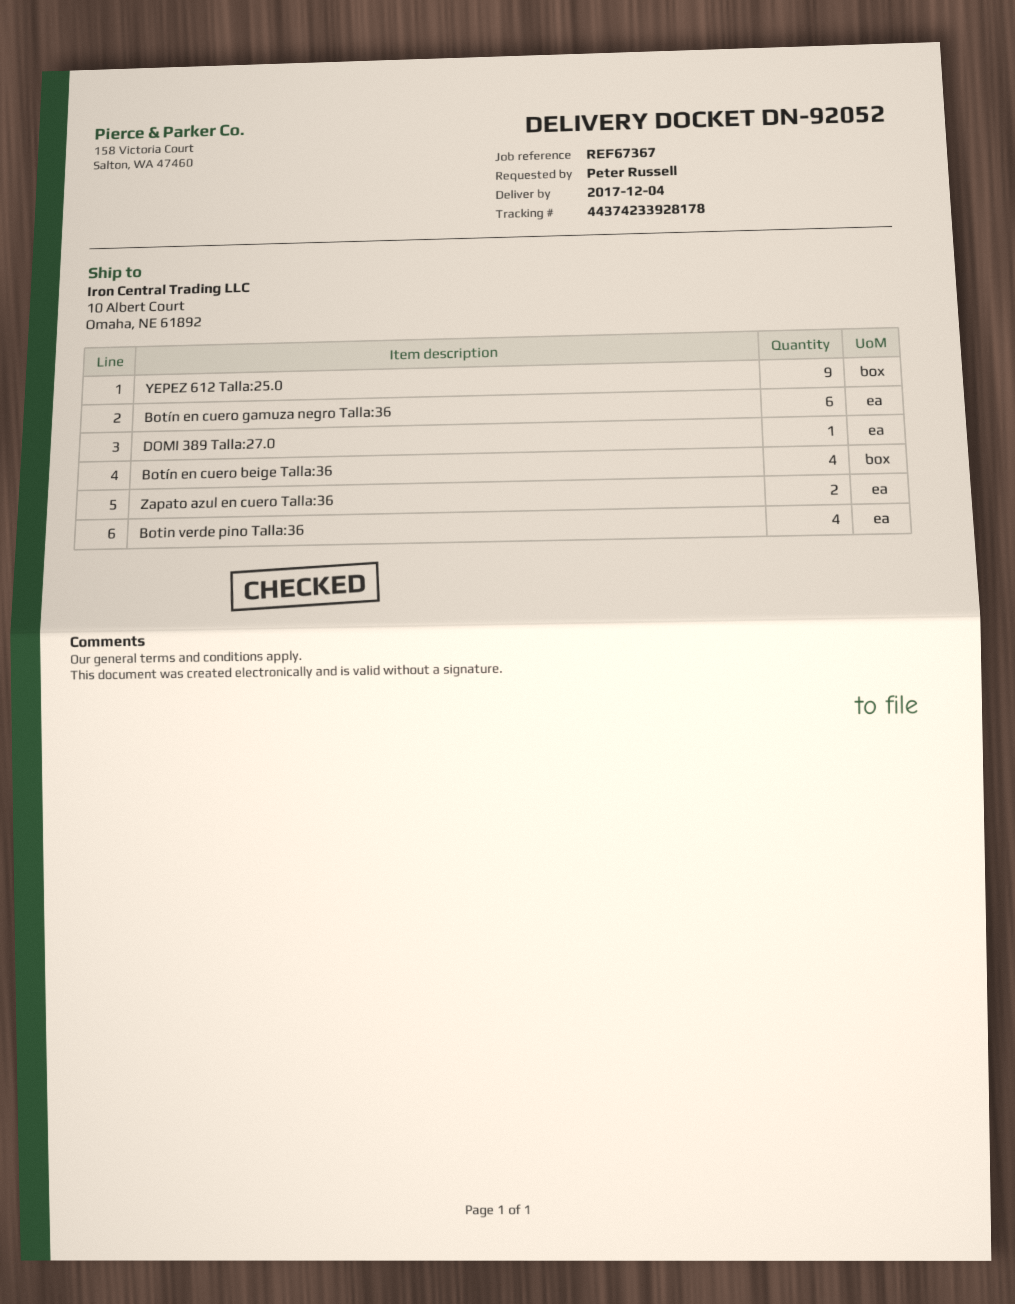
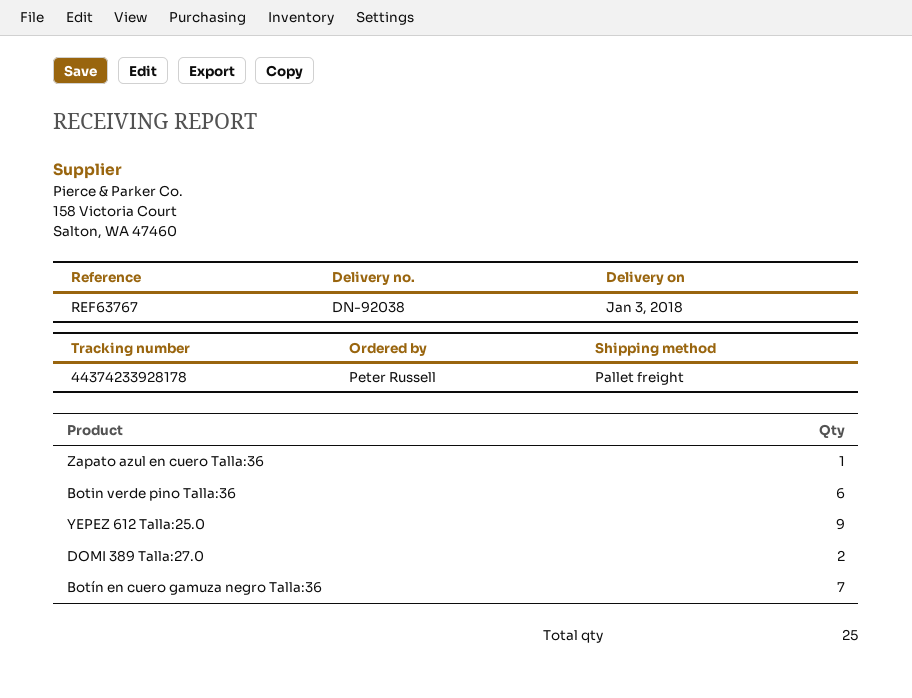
delivery note number: DN-92052 -> DN-92038
delivery date: 2017-12-04 -> 2018-01-03
reference: REF67367 -> REF63767
Botín en cuero gamuza negro Talla:36: 6 -> 7
DOMI 389 Talla:27.0: 1 -> 2
Botín en cuero beige Talla:36: 4 -> none
Zapato azul en cuero Talla:36: 2 -> 1
Botin verde pino Talla:36: 4 -> 6

